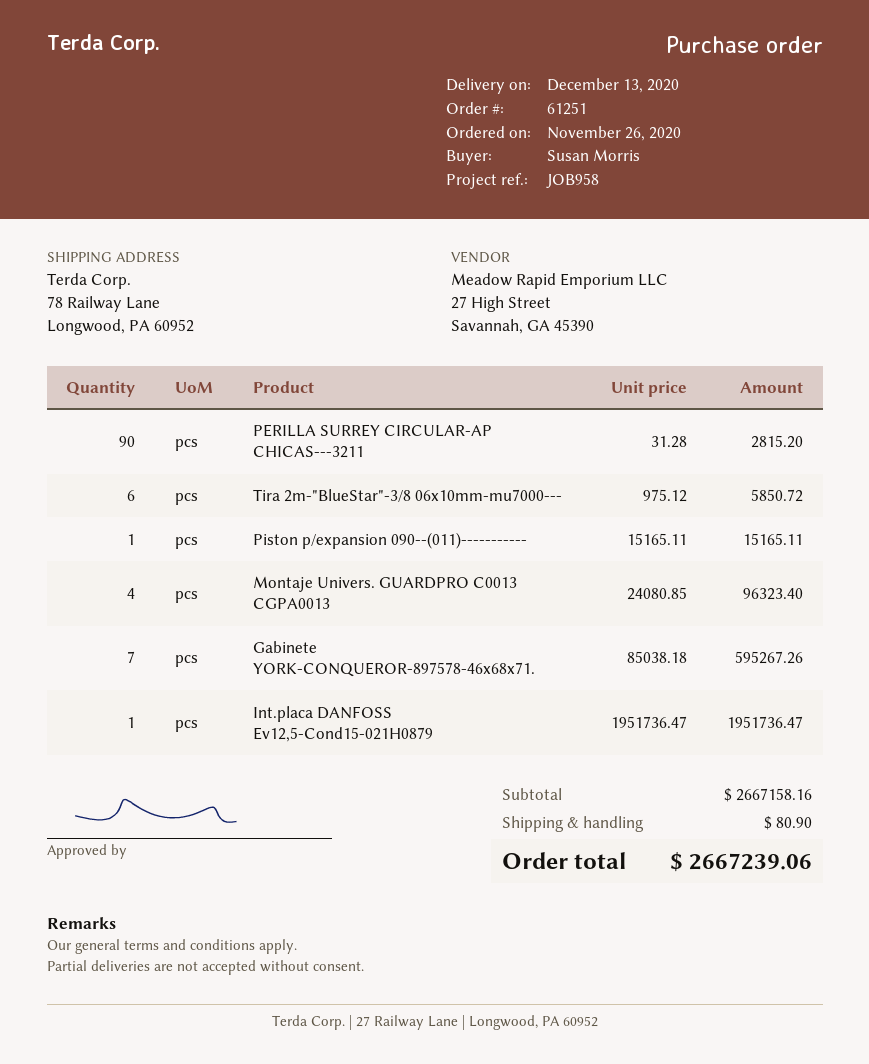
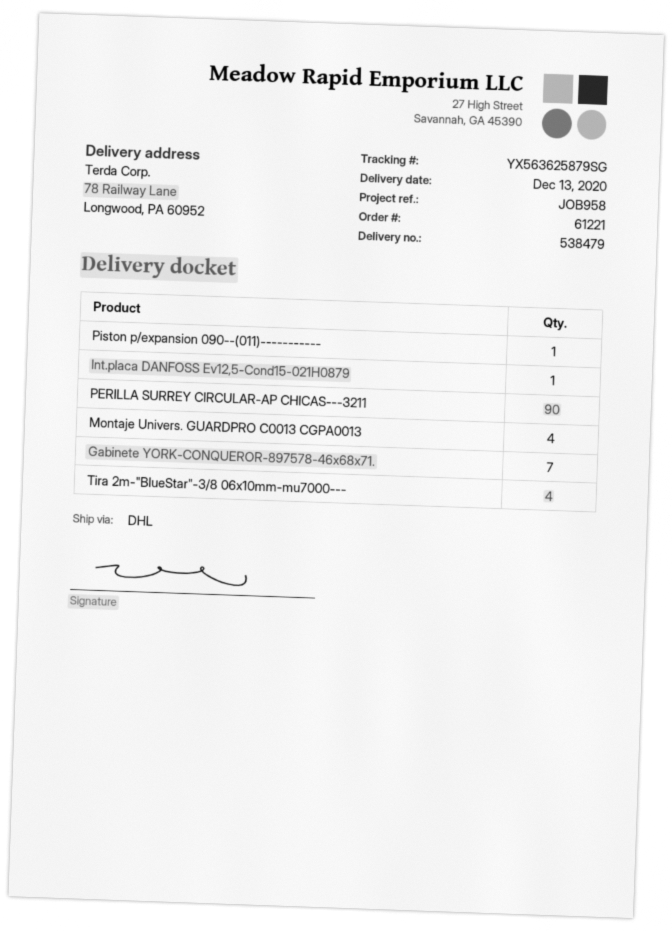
order number: 61251 -> 61221
Tira 2m-"BlueStar"-3/8 06x10mm-mu7000---: 6 -> 4

